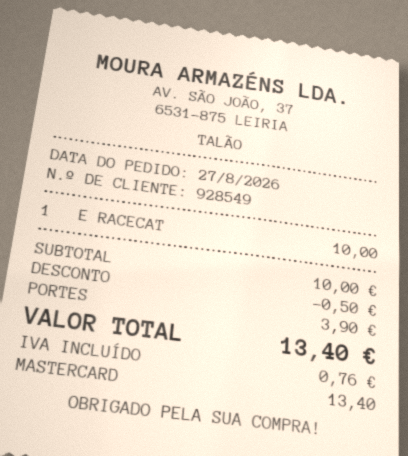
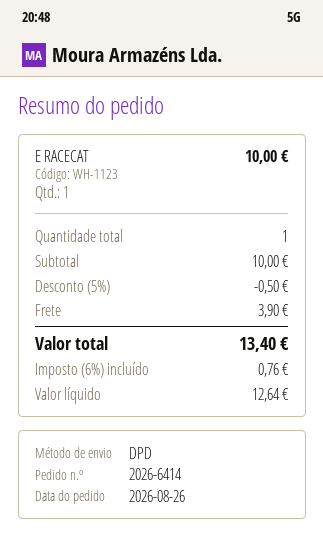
order date: 2026-08-27 -> 2026-08-26

